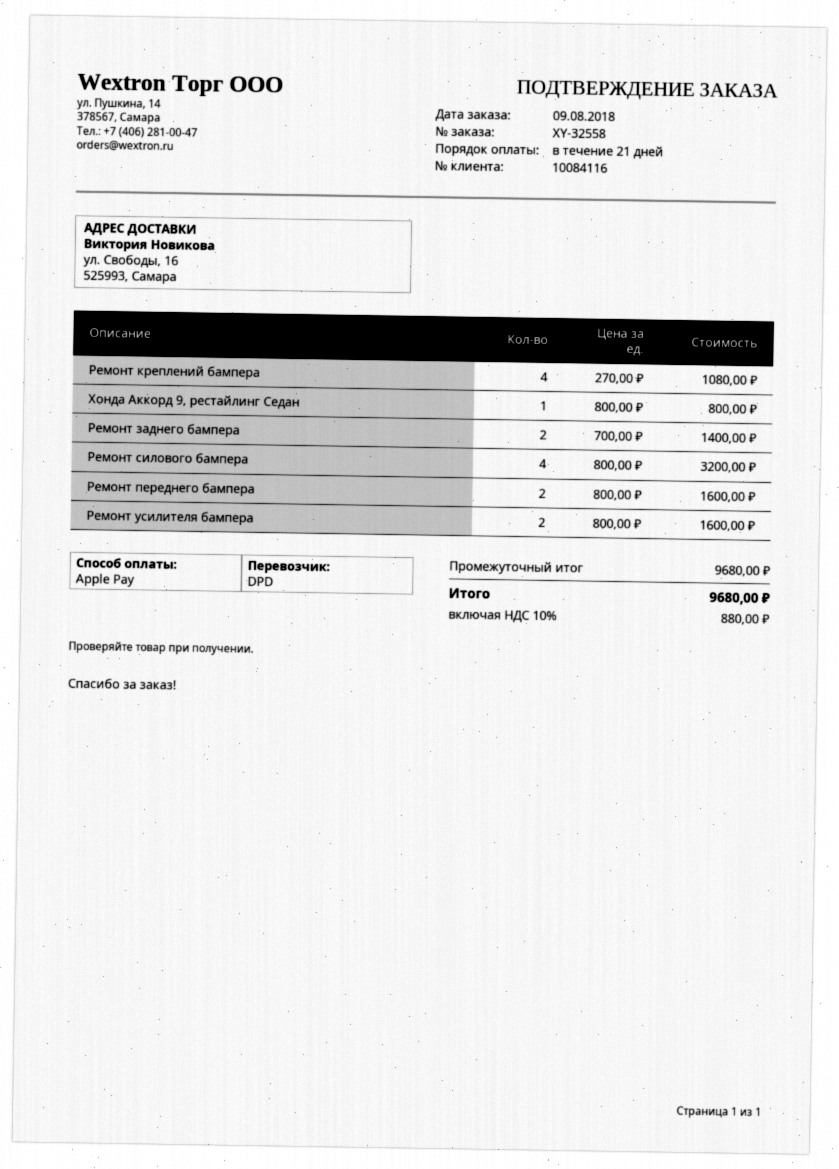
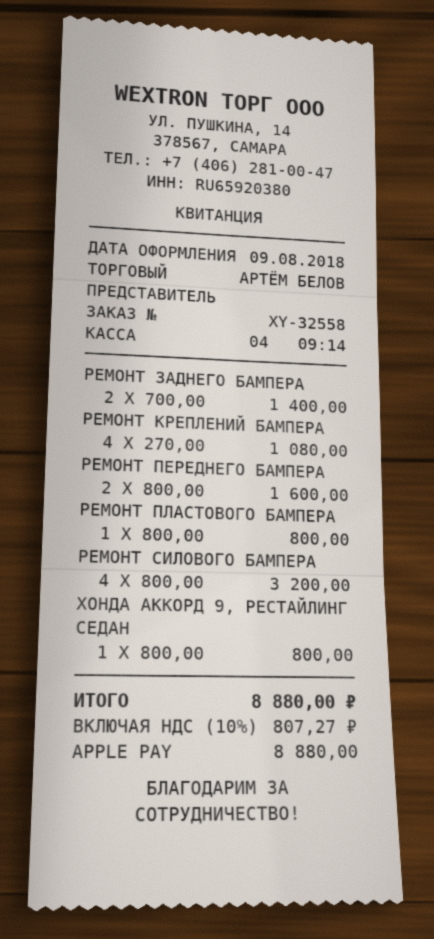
Ремонт усилителя бампера: 2 x 800.00 = 1600.00 -> none
РЕМОНТ ПЛАСТОВОГО БАМПЕРА: none -> 1 x 800.00 = 800.00
tax: 10% = 880.00 -> 10% = 807.27
total: 9680.00 -> 8880.00

